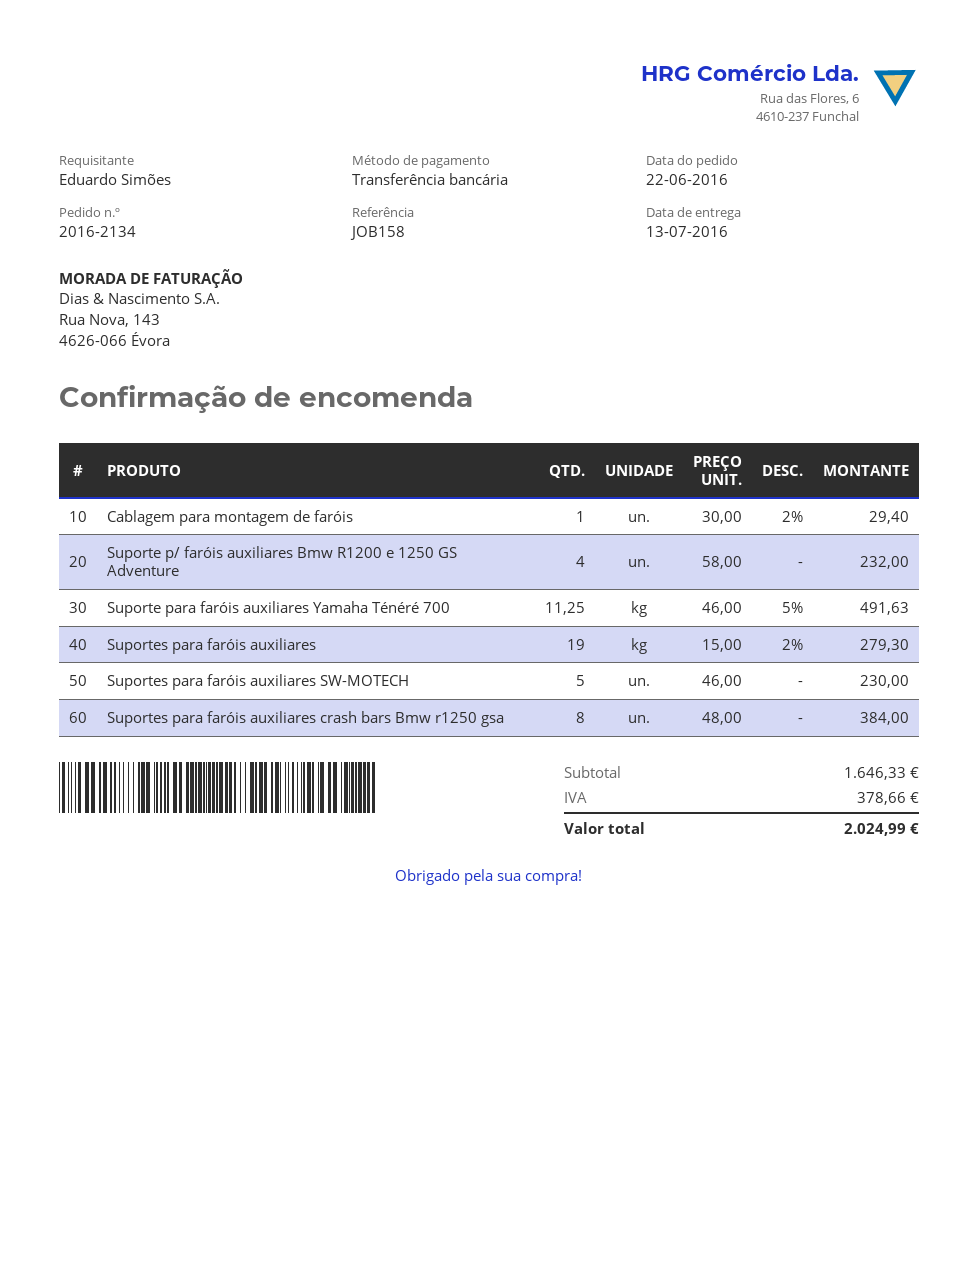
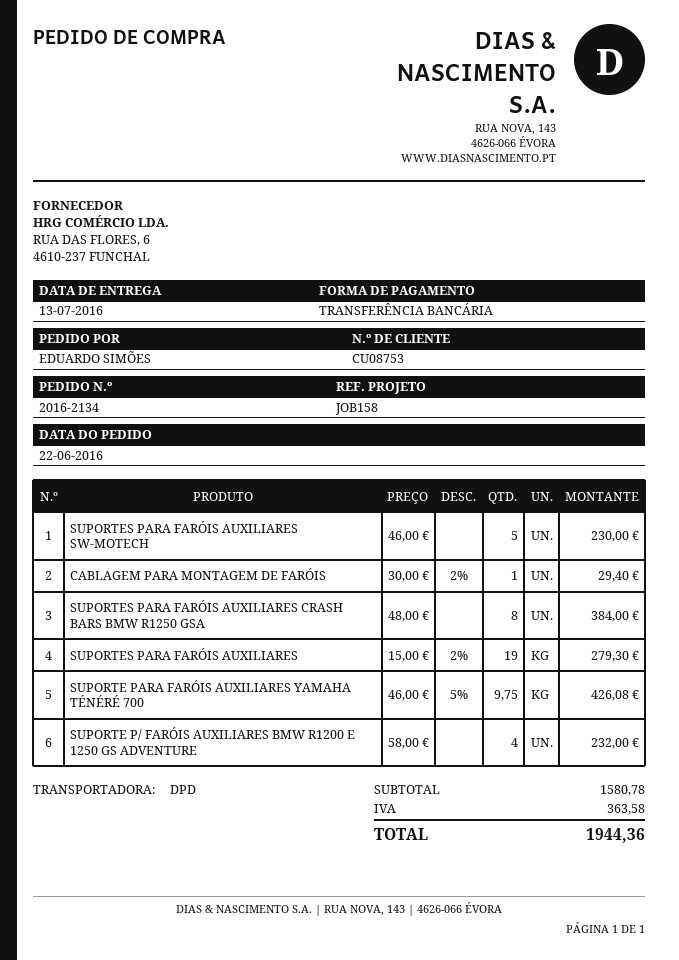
Suporte para faróis auxiliares Yamaha Ténéré 700: 11.25 x 46.00 - 5% = 491.63 -> 9.75 x 46.00 - 5% = 426.08
subtotal: 1646.33 -> 1580.78
tax: 378.66 -> 363.58
total: 2024.99 -> 1944.36

